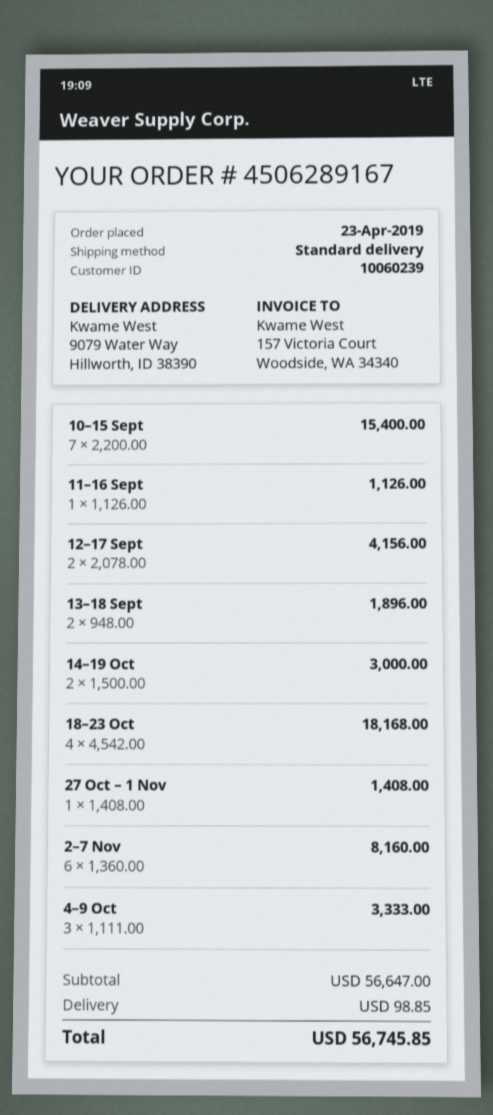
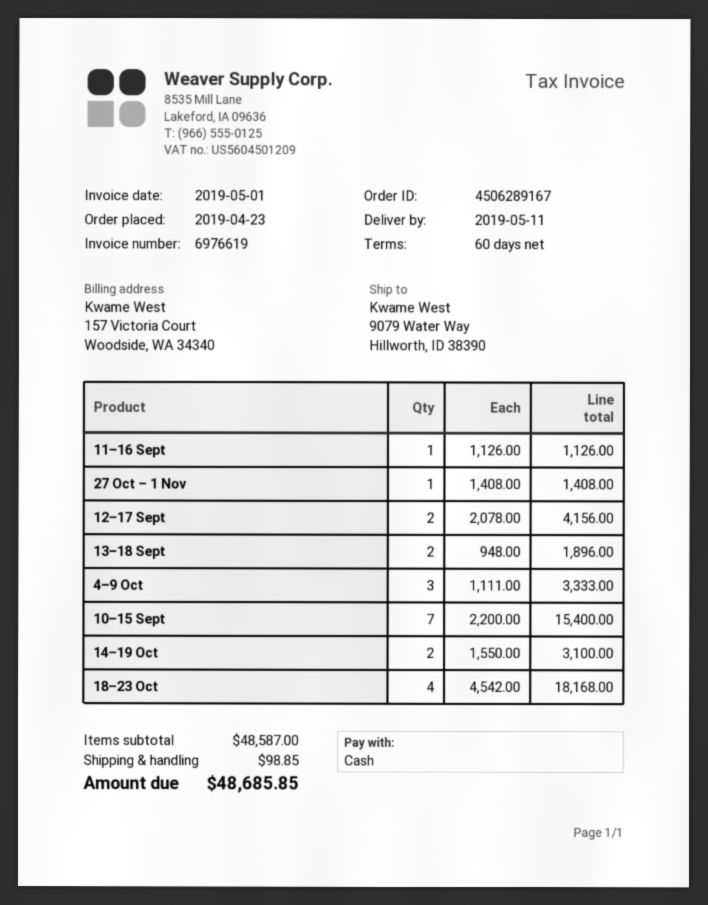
14–19 Oct: 2 x 1500.00 = 3000.00 -> 2 x 1550.00 = 3100.00
2–7 Nov: 6 x 1360.00 = 8160.00 -> none
subtotal: 56647.00 -> 48587.00
total: 56745.85 -> 48685.85

